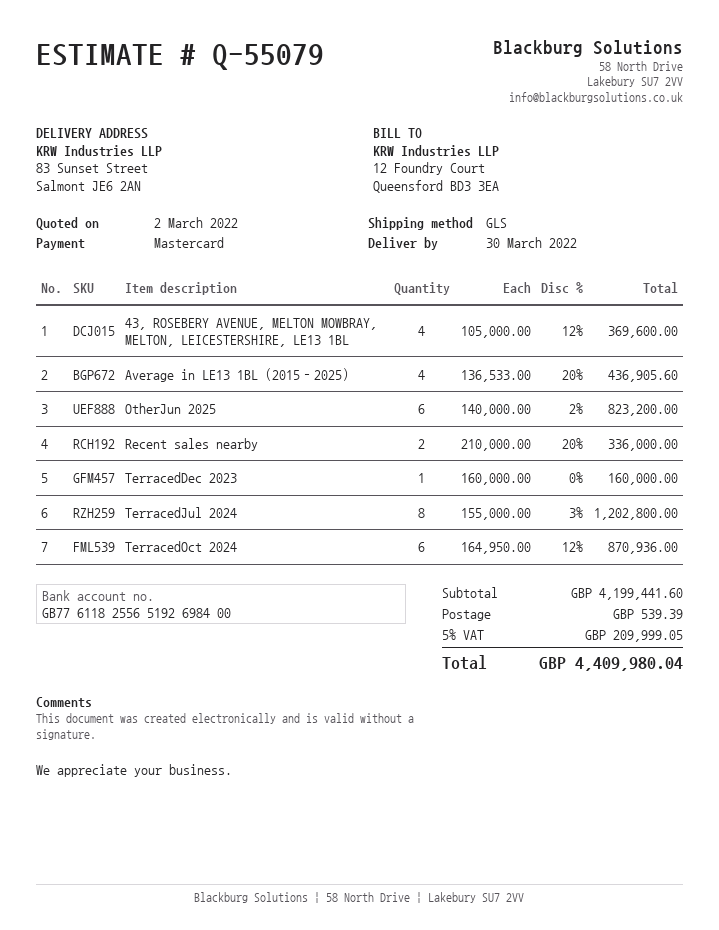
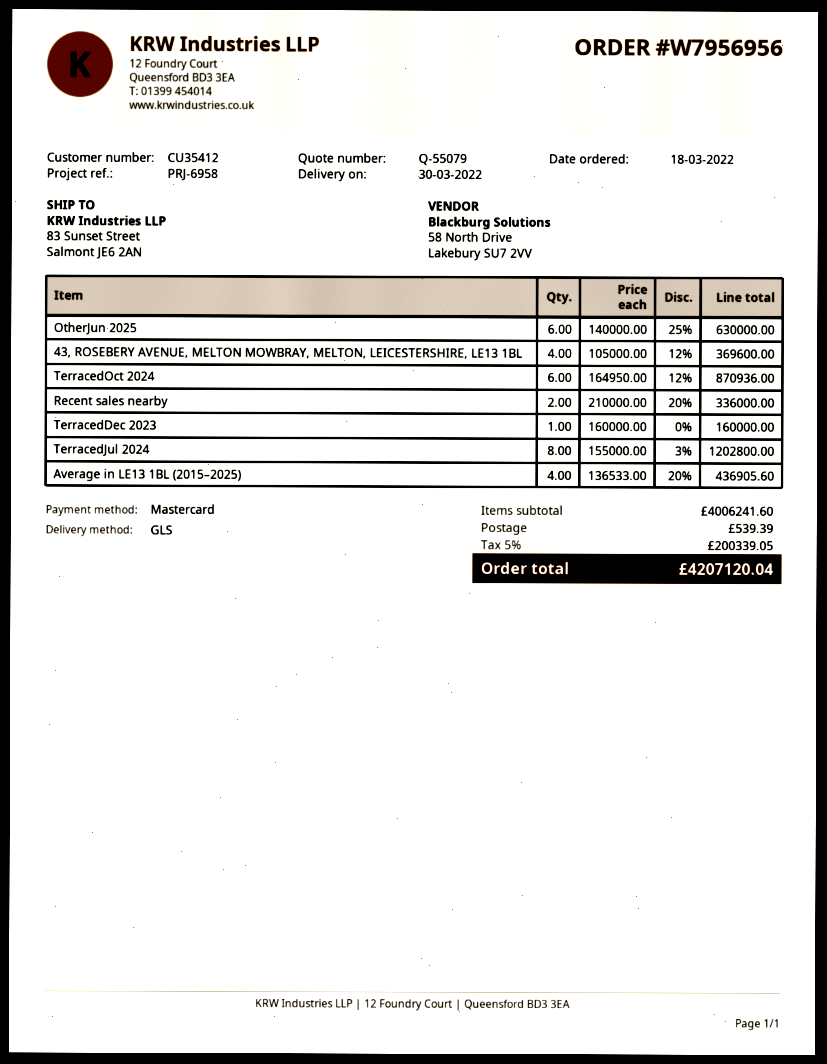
OtherJun 2025: 6 x 140000.00 - 2% = 823200.00 -> 6 x 140000.00 - 25% = 630000.00
subtotal: 4199441.60 -> 4006241.60
tax: 5% = 209999.05 -> 5% = 200339.05
total: 4409980.04 -> 4207120.04

